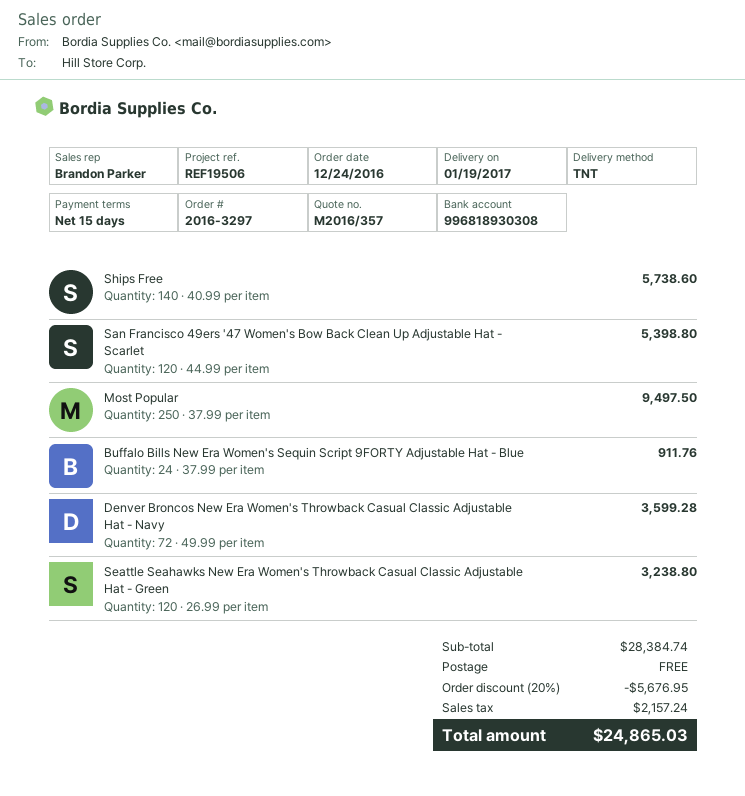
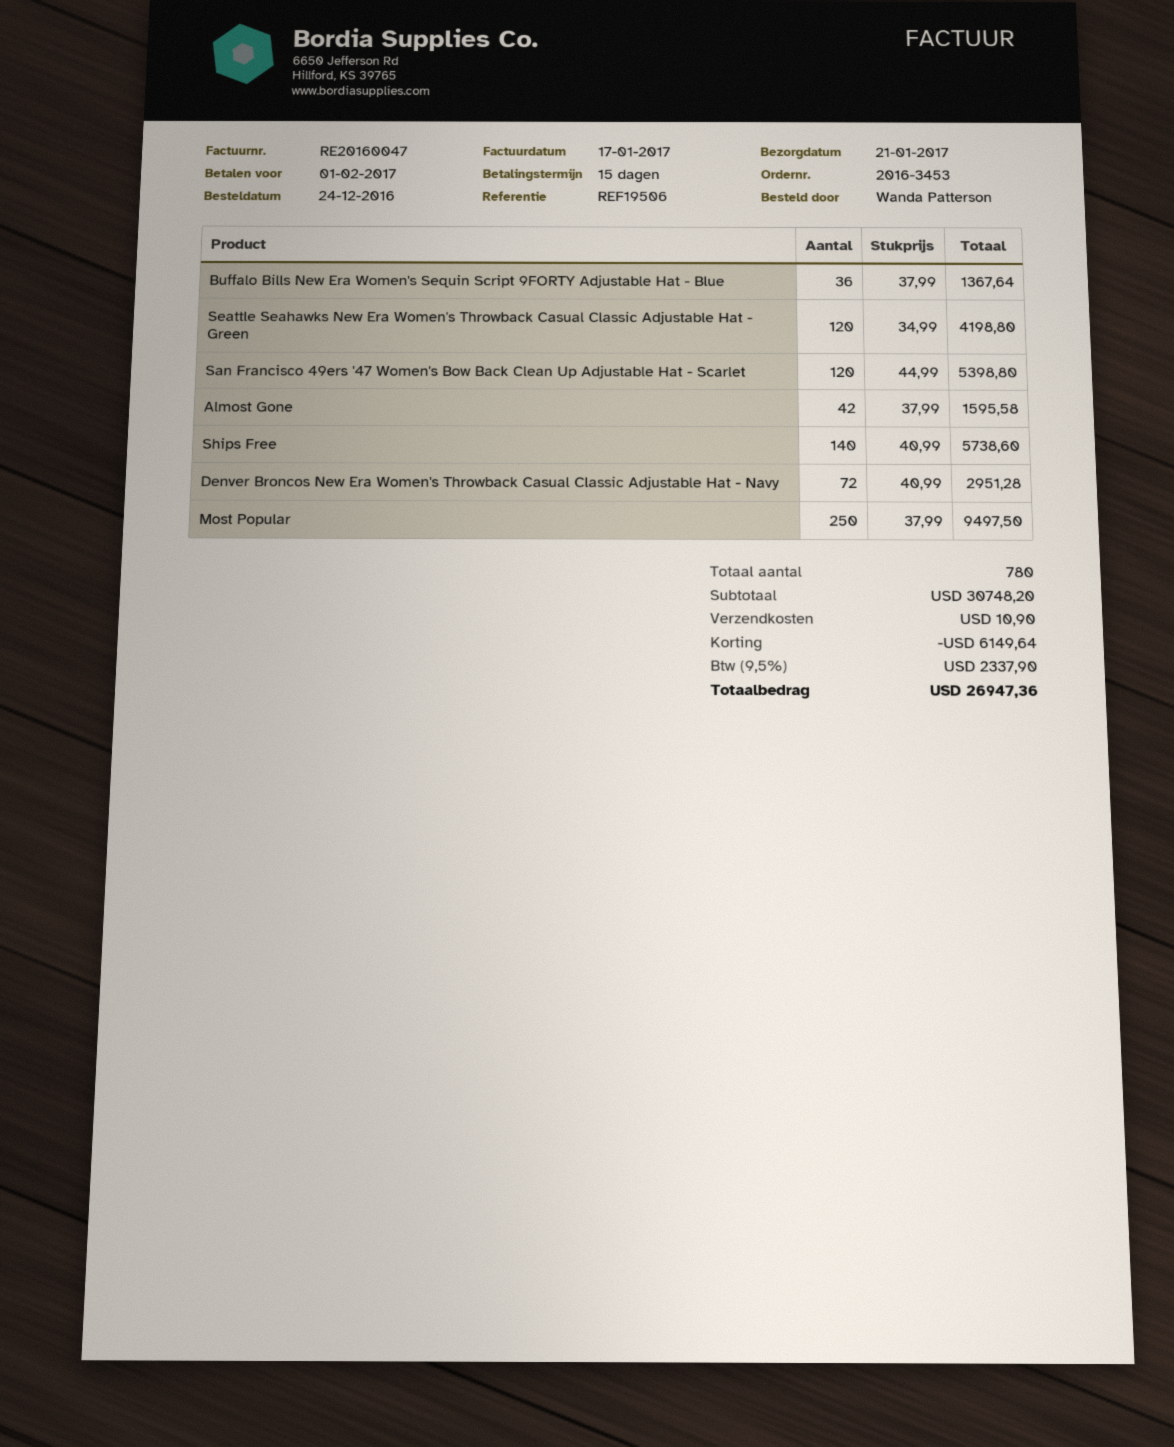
order number: 2016-3297 -> 2016-3453
delivery date: 2017-01-19 -> 2017-01-21
Buffalo Bills New Era Women's Sequin Script 9FORTY Adjustable Hat - Blue: 24 x 37.99 = 911.76 -> 36 x 37.99 = 1367.64
Denver Broncos New Era Women's Throwback Casual Classic Adjustable Hat - Navy: 72 x 49.99 = 3599.28 -> 72 x 40.99 = 2951.28
Seattle Seahawks New Era Women's Throwback Casual Classic Adjustable Hat - Green: 120 x 26.99 = 3238.80 -> 120 x 34.99 = 4198.80
Almost Gone: none -> 42 x 37.99 = 1595.58
subtotal: 28384.74 -> 30748.20
discount: 5676.95 -> 6149.64
shipping: 0.00 -> 10.90
tax: 2157.24 -> 2337.90
total: 24865.03 -> 26947.36

